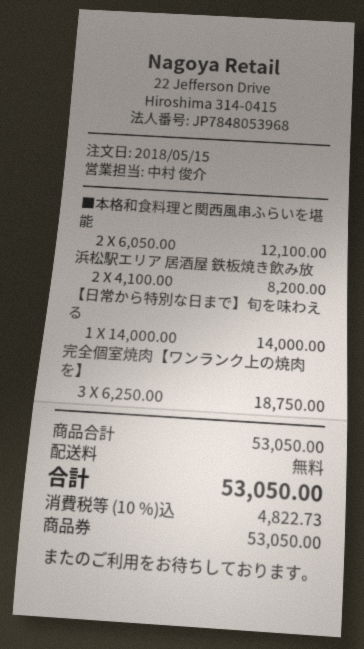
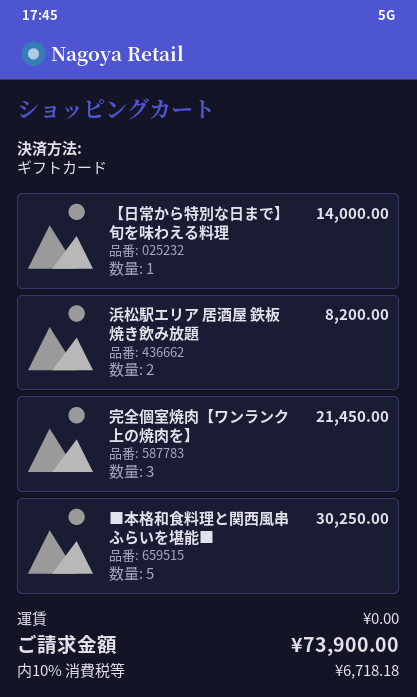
■本格和食料理と関西風串ふらいを堪能: 2 for 12100.00 -> 5 for 30250.00
完全個室焼肉【ワンランク上の焼肉を】: 3 for 18750.00 -> 3 for 21450.00
tax: 10% = 4822.73 -> 10% = 6718.18
total: 53050.00 -> 73900.00

